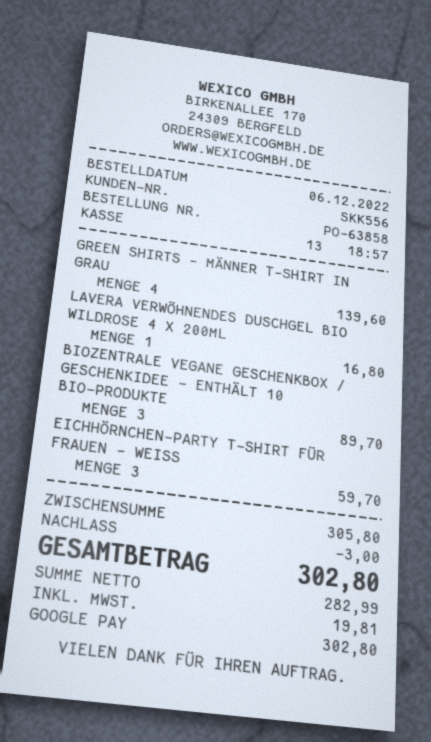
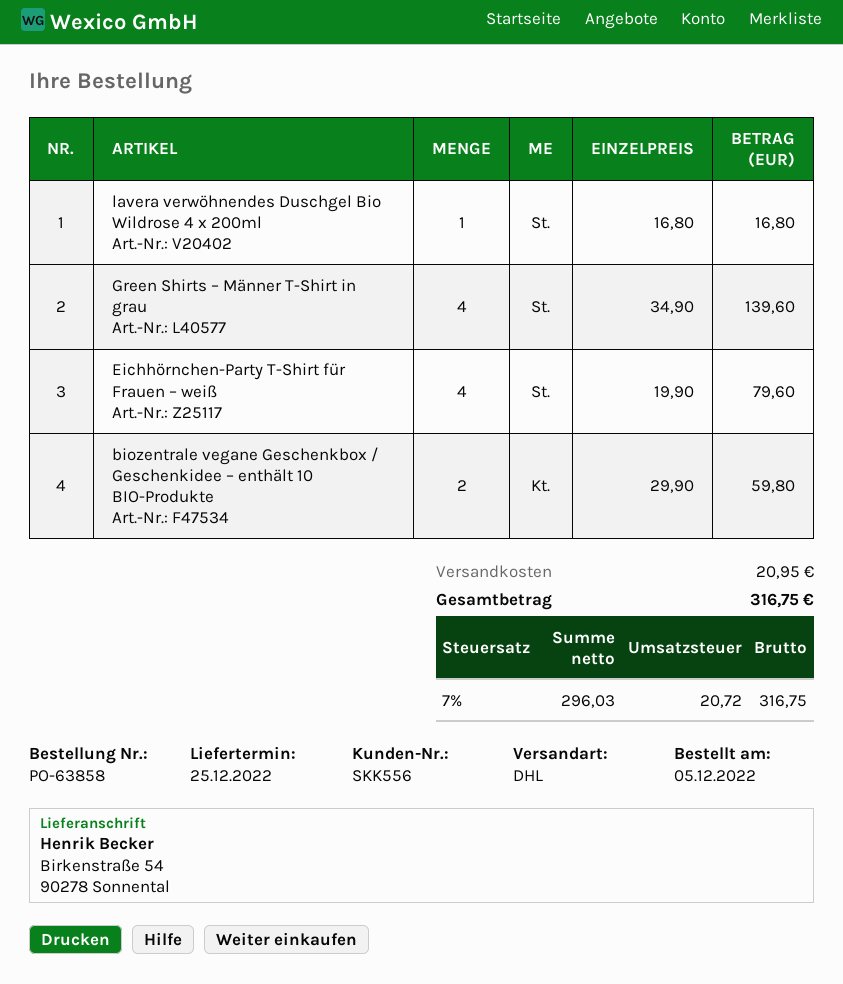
order date: 2022-12-06 -> 2022-12-05
BIOZENTRALE VEGANE GESCHENKBOX / GESCHENKIDEE – ENTHÄLT 10 BIO-PRODUKTE: 3 for 89.70 -> 2 for 59.80
EICHHÖRNCHEN-PARTY T-SHIRT FÜR FRAUEN – WEISS: 3 for 59.70 -> 4 for 79.60
discount: 3.00 -> none
shipping: none -> 20.95
net: 282.99 -> 296.03
tax: 19.81 -> 20.72
total: 302.80 -> 316.75

